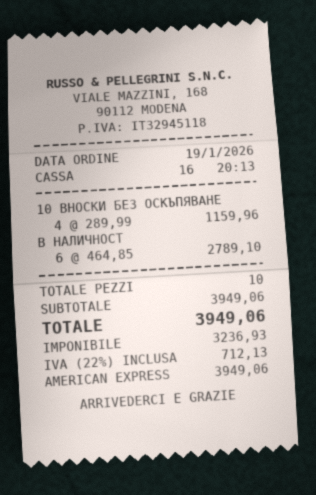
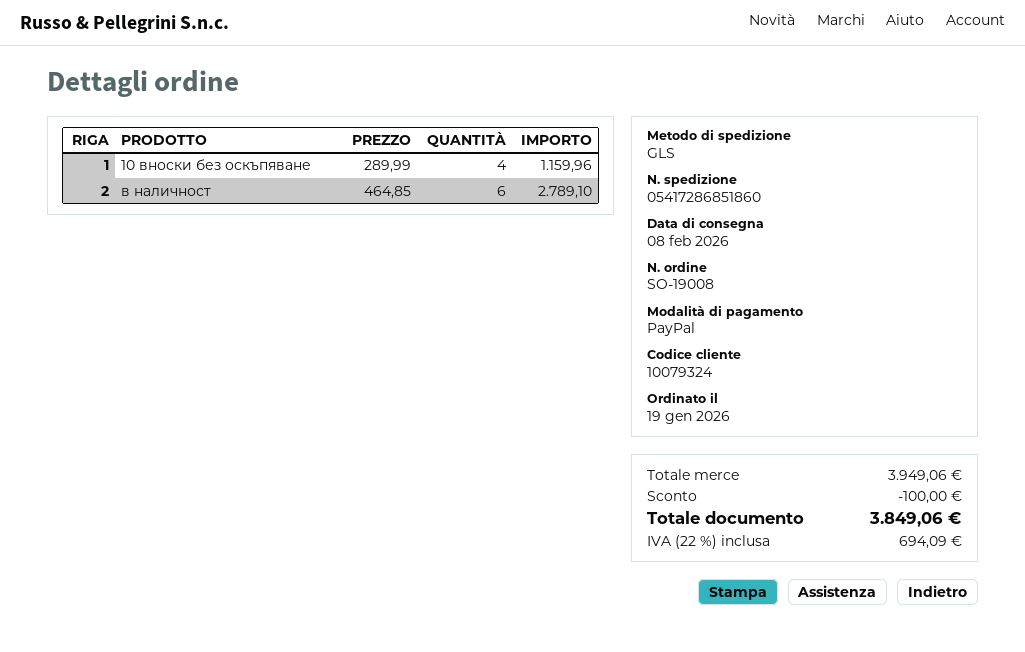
payment method: American Express -> PayPal
discount: none -> 100.00
tax: 22% = 712.13 -> 22% = 694.09
total: 3949.06 -> 3849.06

